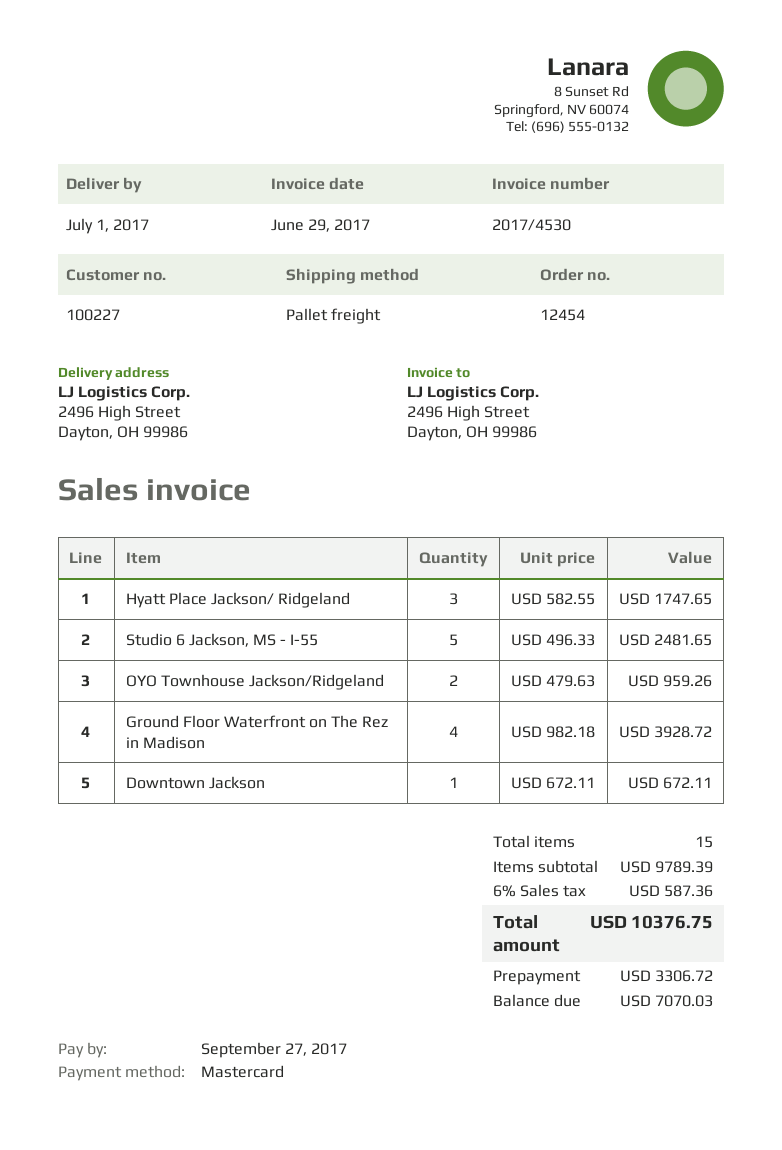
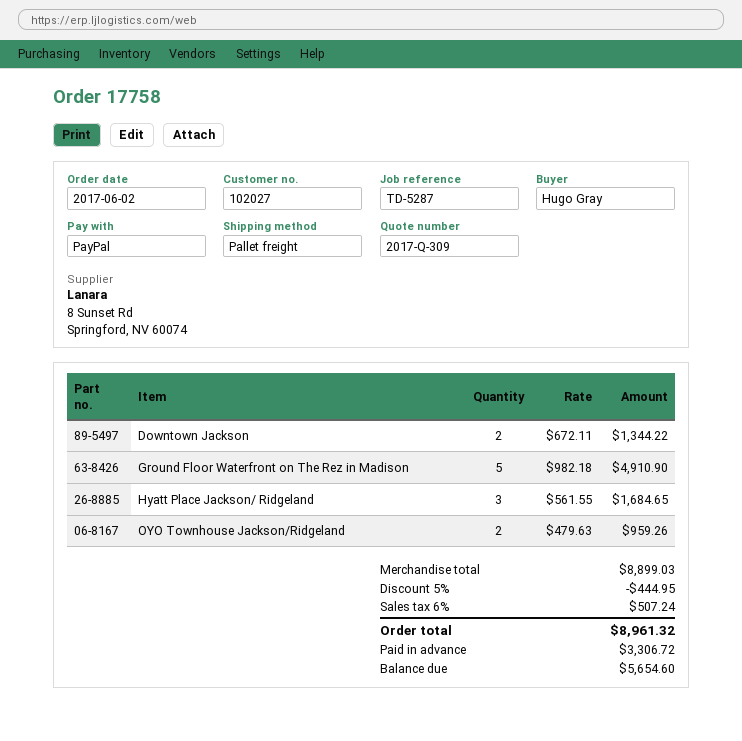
order number: 12454 -> 17758
customer number: 100227 -> 102027
payment method: Mastercard -> PayPal
Hyatt Place Jackson/ Ridgeland: 3 x 582.55 = 1747.65 -> 3 x 561.55 = 1684.65
Studio 6 Jackson, MS - I-55: 5 x 496.33 = 2481.65 -> none
Ground Floor Waterfront on The Rez in Madison: 4 x 982.18 = 3928.72 -> 5 x 982.18 = 4910.90
Downtown Jackson: 1 x 672.11 = 672.11 -> 2 x 672.11 = 1344.22
subtotal: 9789.39 -> 8899.03
discount: none -> 5% = 444.95
tax: 6% = 587.36 -> 6% = 507.24
total: 10376.75 -> 8961.32
balance: 7070.03 -> 5654.60

